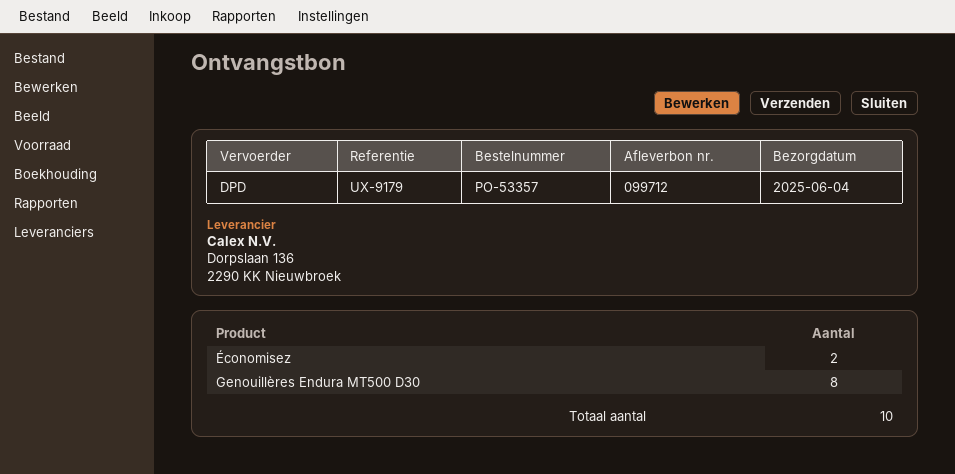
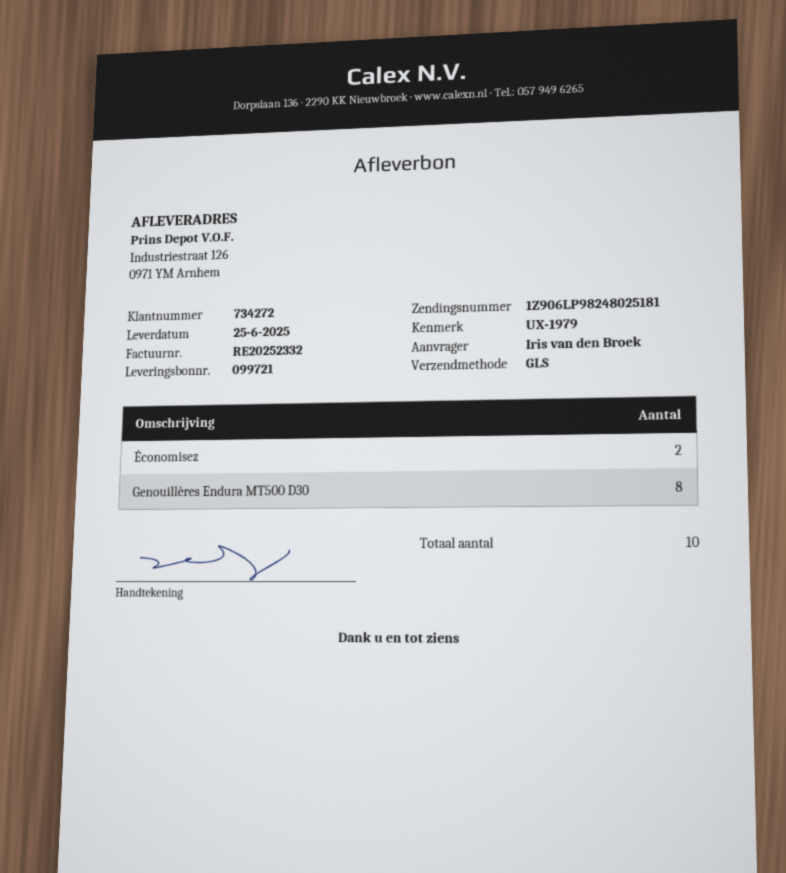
delivery note number: 099712 -> 099721
delivery date: 2025-06-04 -> 2025-06-25
reference: UX-9179 -> UX-1979
shipping method: DPD -> GLS

